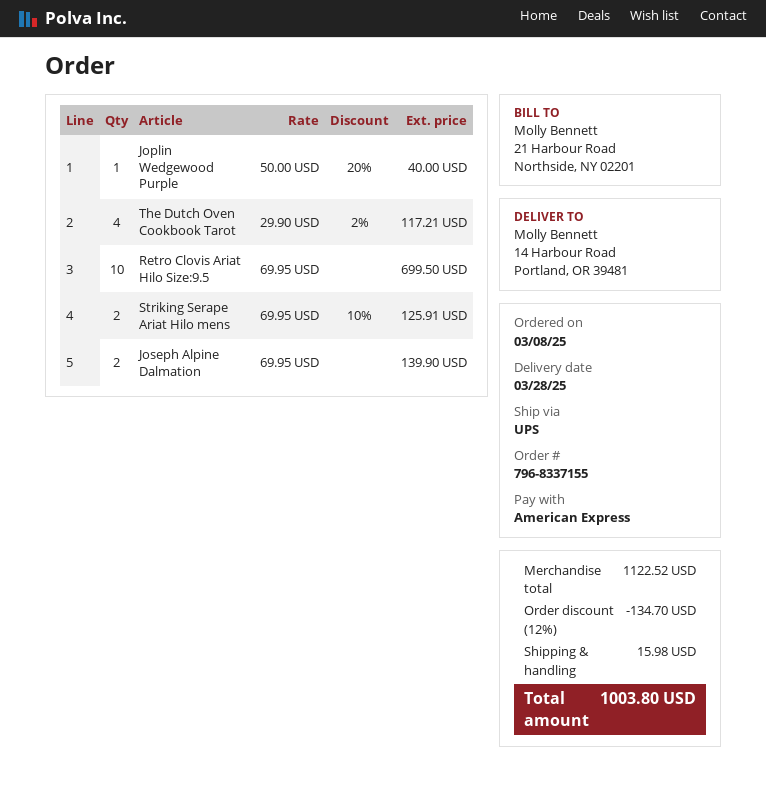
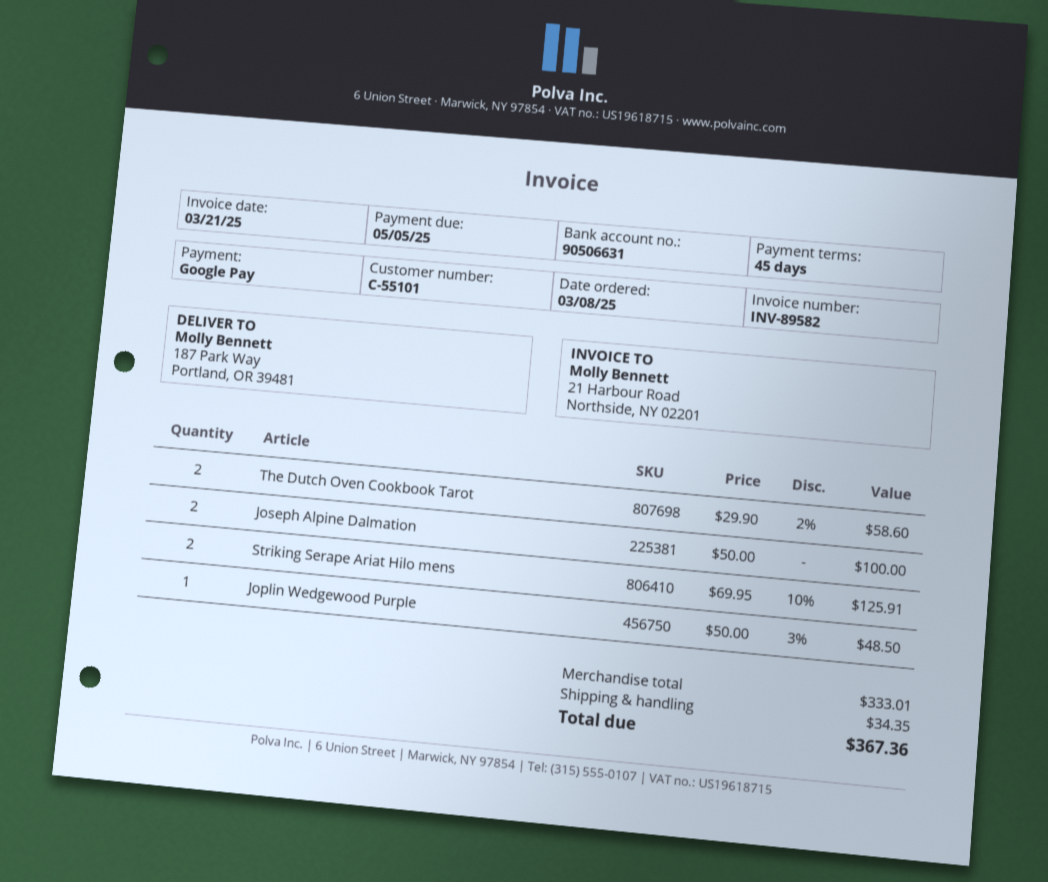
payment method: American Express -> Google Pay
ship to: 14 Harbour Road, Portland, OR 39481 -> 187 Park Way, Portland, OR 39481
Joplin Wedgewood Purple: 1 x 50.00 - 20% = 40.00 -> 1 x 50.00 - 3% = 48.50
The Dutch Oven Cookbook Tarot: 4 x 29.90 - 2% = 117.21 -> 2 x 29.90 - 2% = 58.60
Retro Clovis Ariat Hilo Size:9.5: 10 x 69.95 = 699.50 -> none
Joseph Alpine Dalmation: 2 x 69.95 = 139.90 -> 2 x 50.00 = 100.00
subtotal: 1122.52 -> 333.01
discount: 12% = 134.70 -> none
shipping: 15.98 -> 34.35
total: 1003.80 -> 367.36

